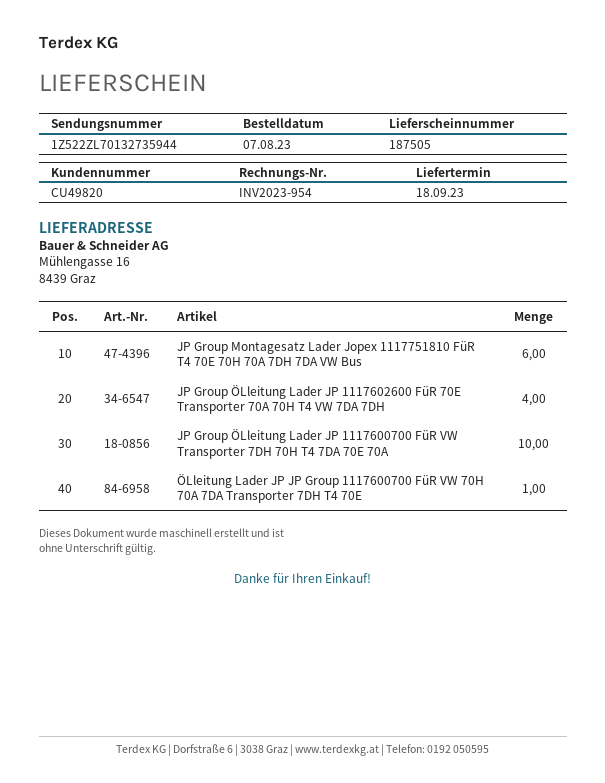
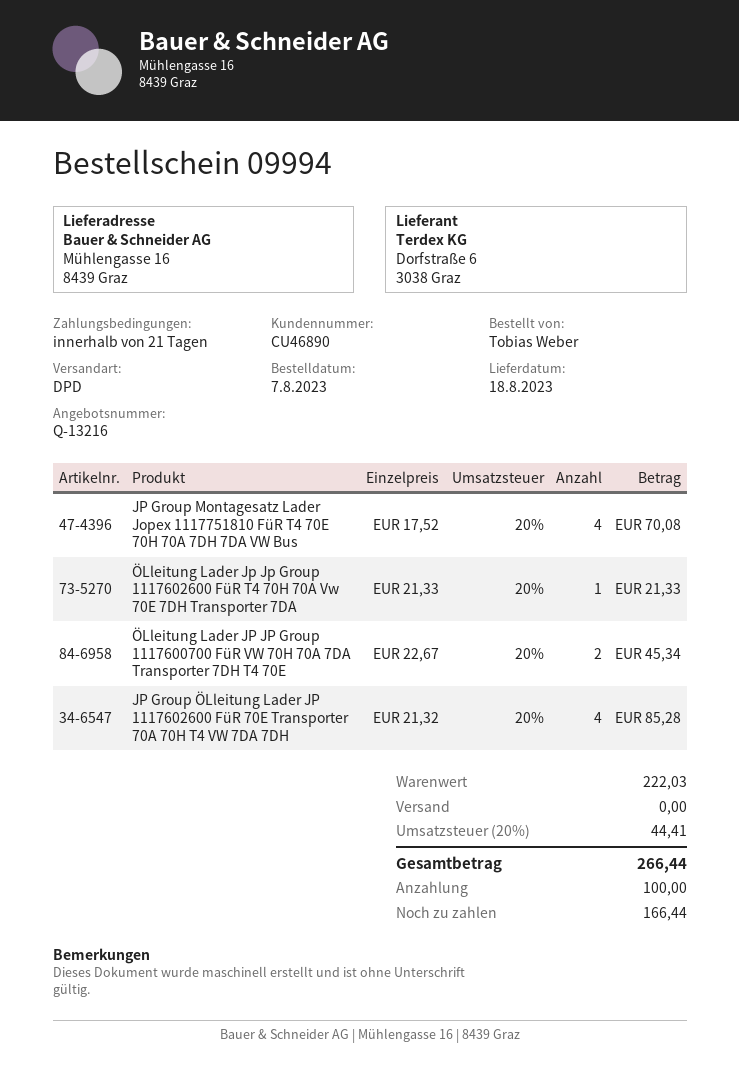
delivery date: 2023-09-18 -> 2023-08-18
customer number: CU49820 -> CU46890
JP Group Montagesatz Lader Jopex 1117751810 FüR T4 70E 70H 70A 7DH 7DA VW Bus: 6 -> 4
JP Group ÖLleitung Lader JP 1117600700 FüR VW Transporter 7DH 70H T4 7DA 70E 70A: 10 -> none
ÖLleitung Lader JP JP Group 1117600700 FüR VW 70H 70A 7DA Transporter 7DH T4 70E: 1 -> 2
ÖLleitung Lader Jp Jp Group 1117602600 FüR T4 70H 70A Vw 70E 7DH Transporter 7DA: none -> 1

